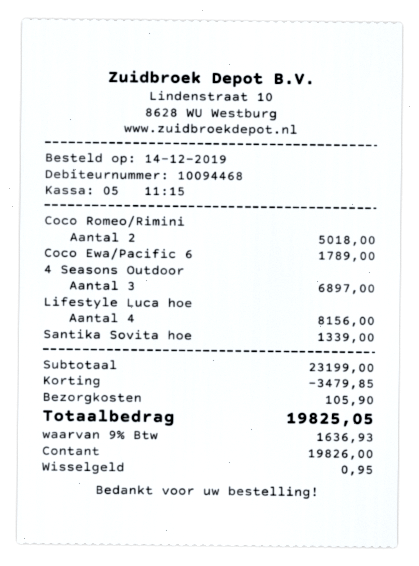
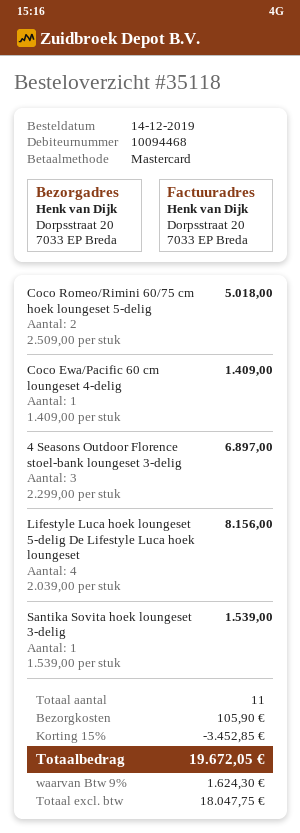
payment method: cash -> Mastercard
Coco Ewa/Pacific 6: 1 for 1789.00 -> 1 for 1409.00
Santika Sovita hoe: 1 for 1339.00 -> 1 for 1539.00
discount: 3479.85 -> 3452.85
tax: 9% = 1636.93 -> 9% = 1624.30
total: 19825.05 -> 19672.05

